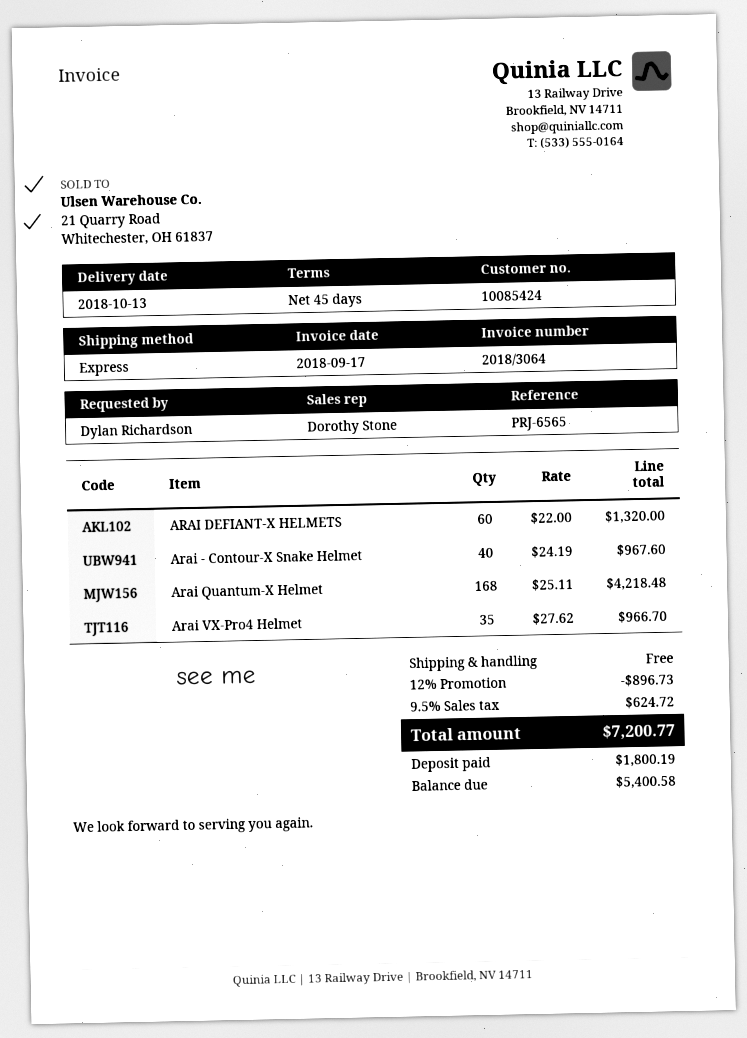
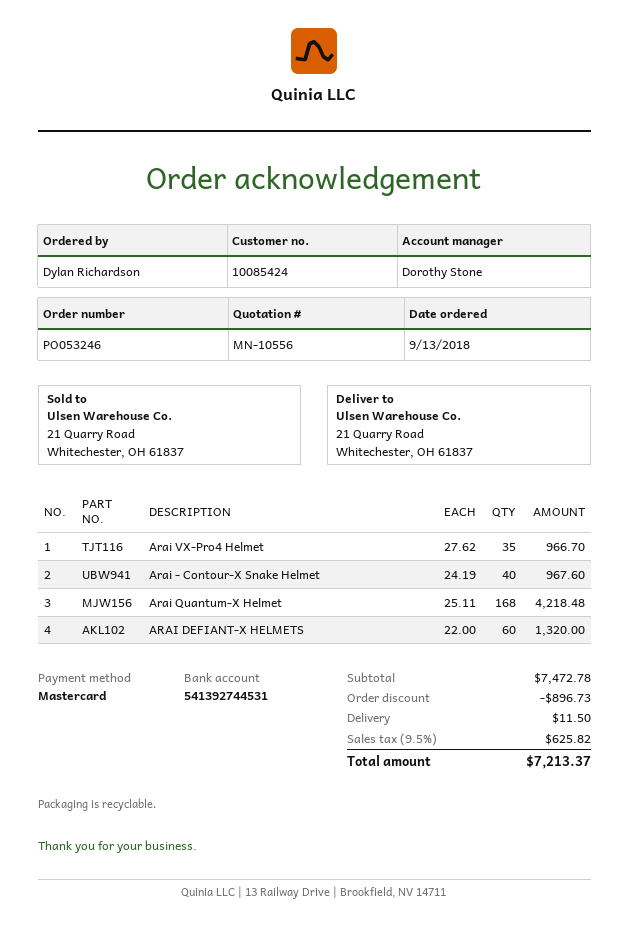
shipping: 0.00 -> 11.50
tax: 9.5% = 624.72 -> 9.5% = 625.82
total: 7200.77 -> 7213.37

